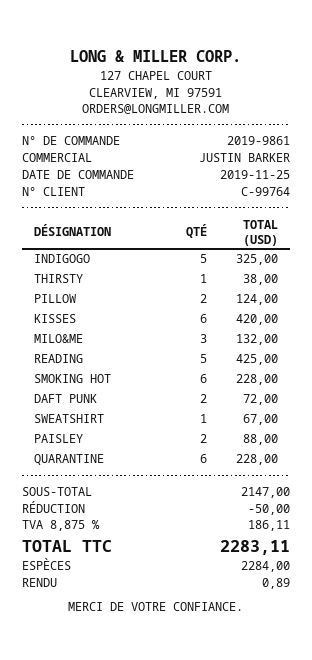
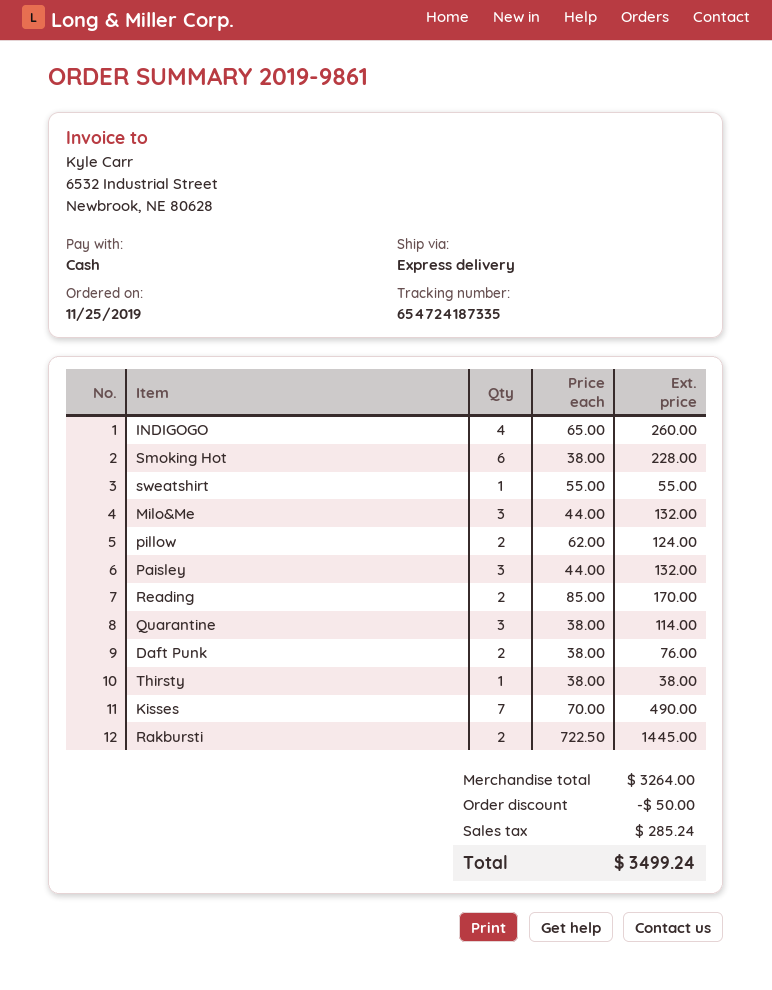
INDIGOGO: 5 for 325.00 -> 4 for 260.00
KISSES: 6 for 420.00 -> 7 for 490.00
READING: 5 for 425.00 -> 2 for 170.00
DAFT PUNK: 2 for 72.00 -> 2 for 76.00
SWEATSHIRT: 1 for 67.00 -> 1 for 55.00
PAISLEY: 2 for 88.00 -> 3 for 132.00
QUARANTINE: 6 for 228.00 -> 3 for 114.00
Rakbursti: none -> 2 for 1445.00
subtotal: 2147.00 -> 3264.00
tax: 186.11 -> 285.24
total: 2283.11 -> 3499.24

